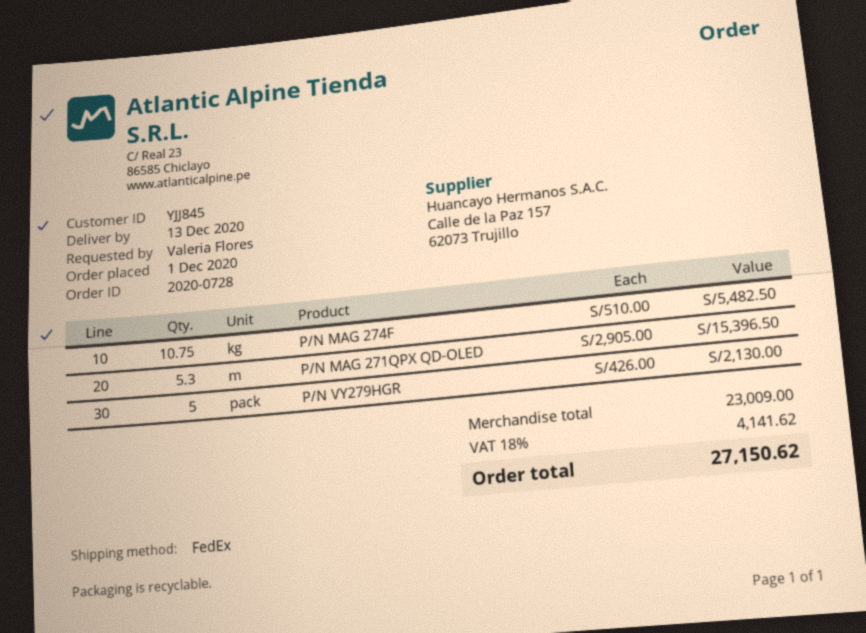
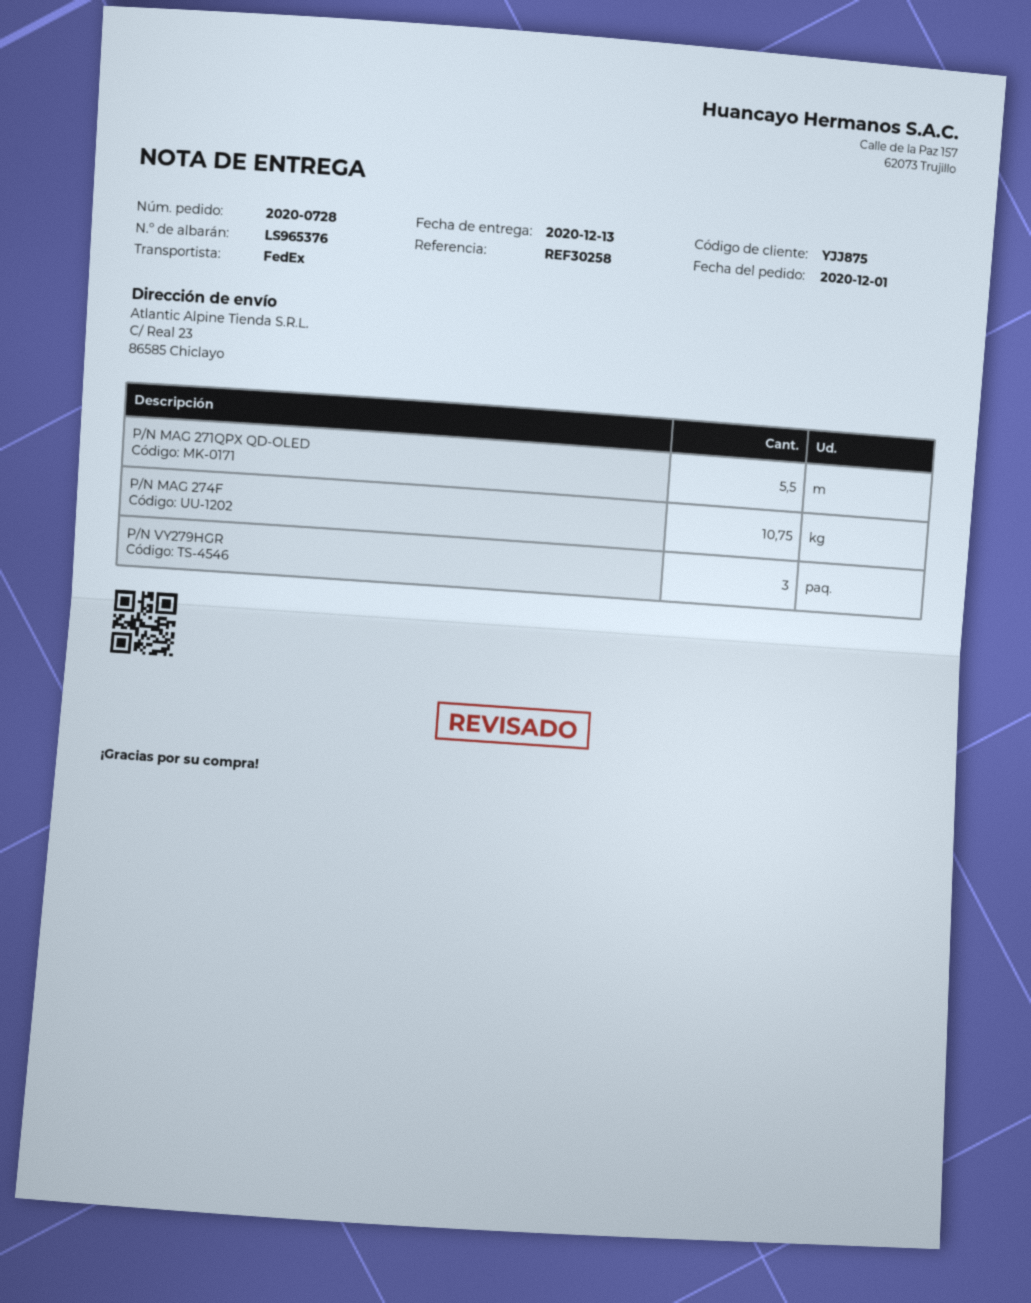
customer number: YJJ845 -> YJJ875
P/N MAG 271QPX QD-OLED: 5.3 -> 5.5
P/N VY279HGR: 5 -> 3

